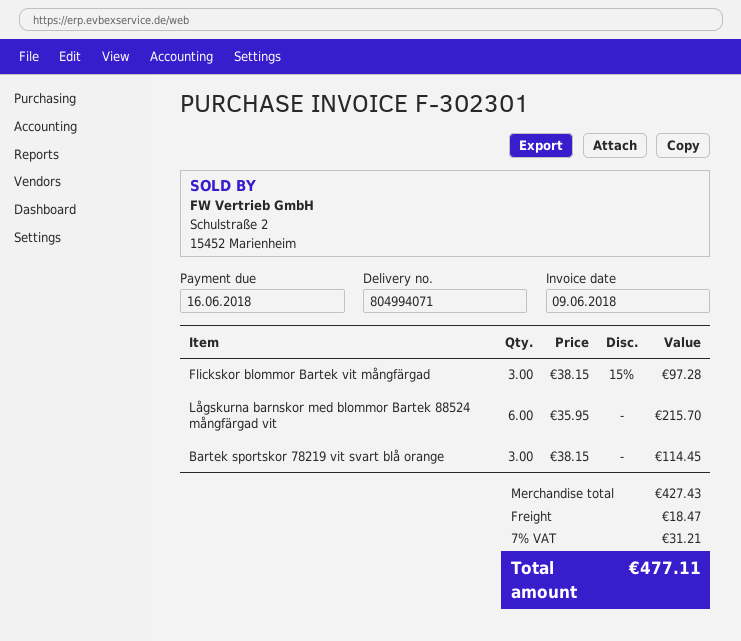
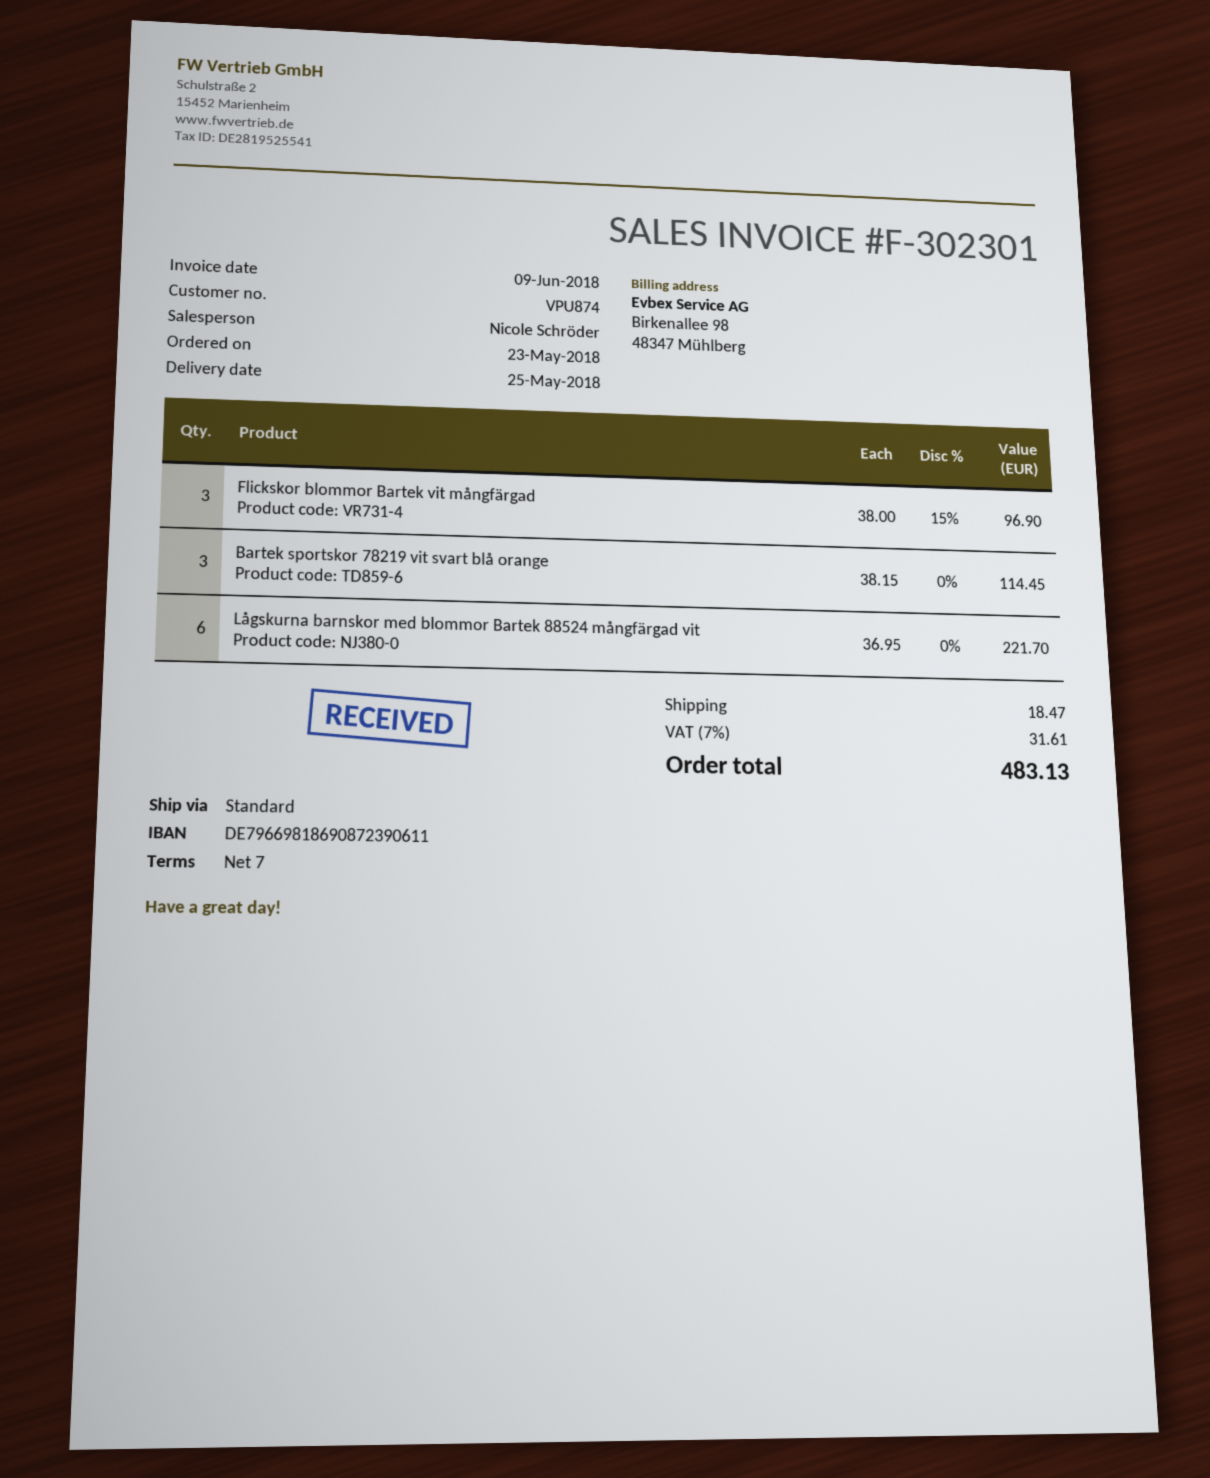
Flickskor blommor Bartek vit mångfärgad: 3 x 38.15 - 15% = 97.28 -> 3 x 38.00 - 15% = 96.90
Lågskurna barnskor med blommor Bartek 88524 mångfärgad vit: 6 x 35.95 = 215.70 -> 6 x 36.95 = 221.70
tax: 7% = 31.21 -> 7% = 31.61
total: 477.11 -> 483.13

